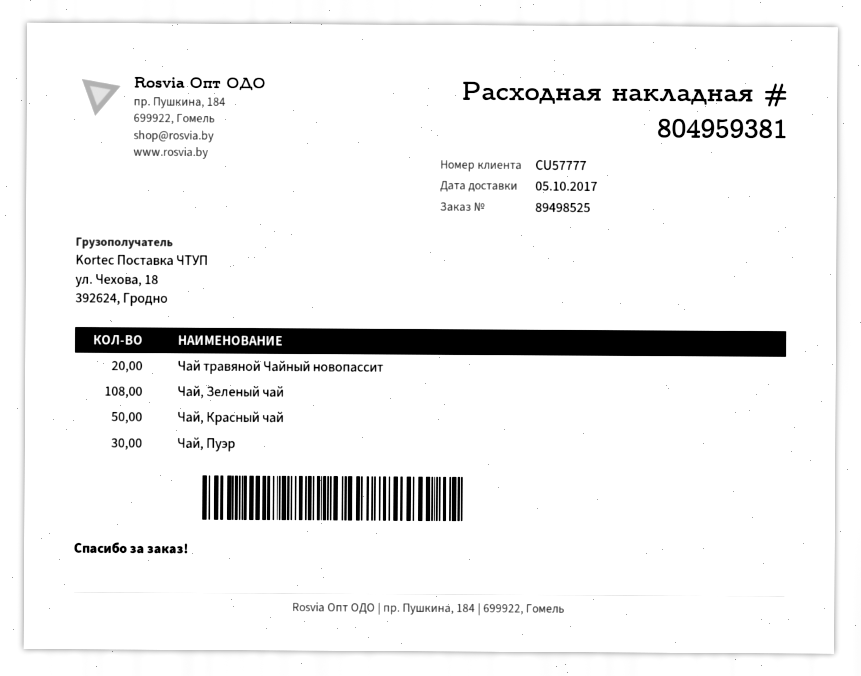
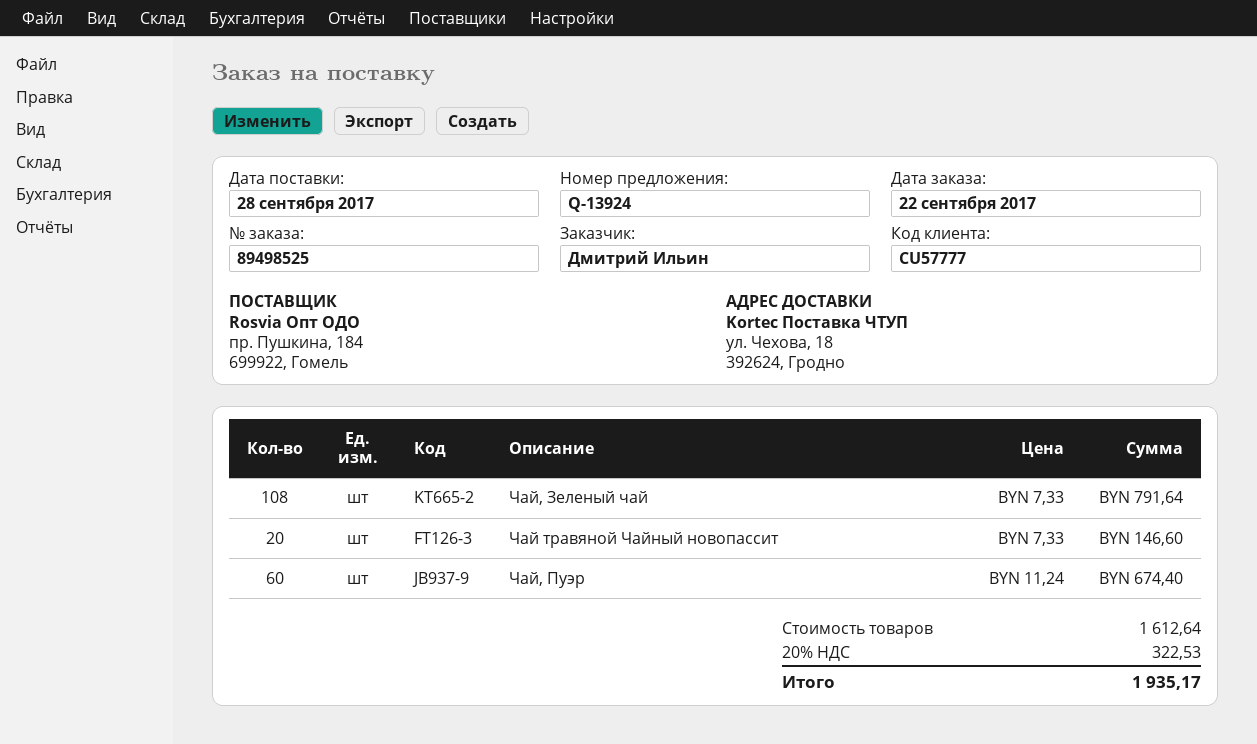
delivery date: 2017-10-05 -> 2017-09-28
Чай, Красный чай: 50 -> none
Чай, Пуэр: 30 -> 60

